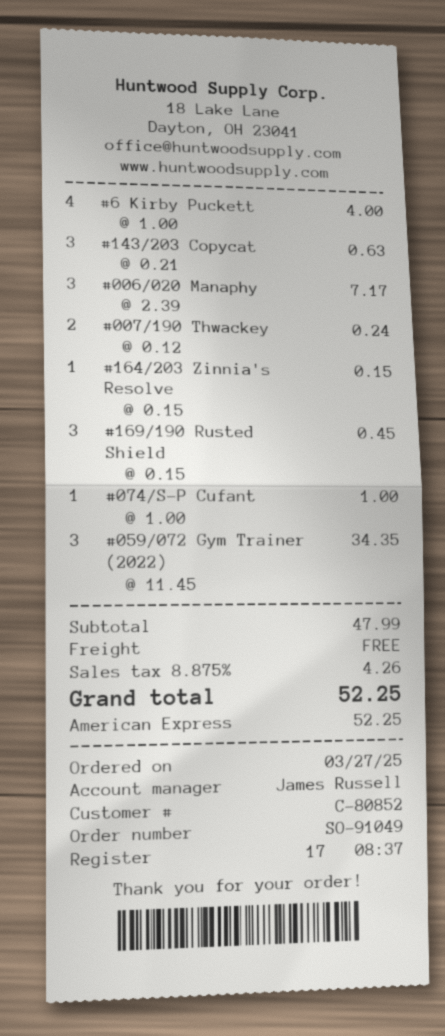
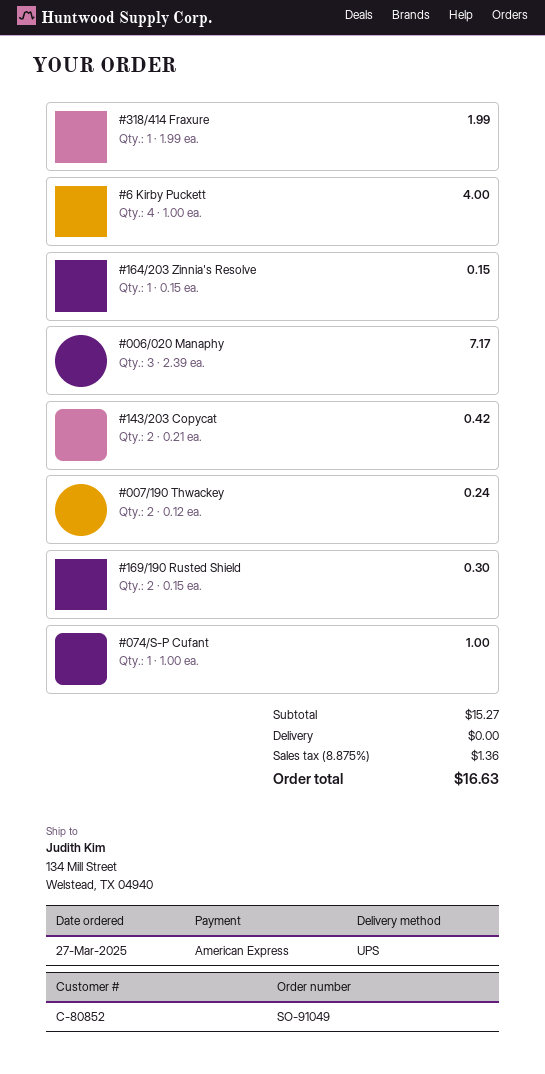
#143/203 Copycat: 3 x 0.21 = 0.63 -> 2 x 0.21 = 0.42
#169/190 Rusted Shield: 3 x 0.15 = 0.45 -> 2 x 0.15 = 0.30
#059/072 Gym Trainer (2022): 3 x 11.45 = 34.35 -> none
#318/414 Fraxure: none -> 1 x 1.99 = 1.99
subtotal: 47.99 -> 15.27
tax: 8.875% = 4.26 -> 8.875% = 1.36
total: 52.25 -> 16.63

